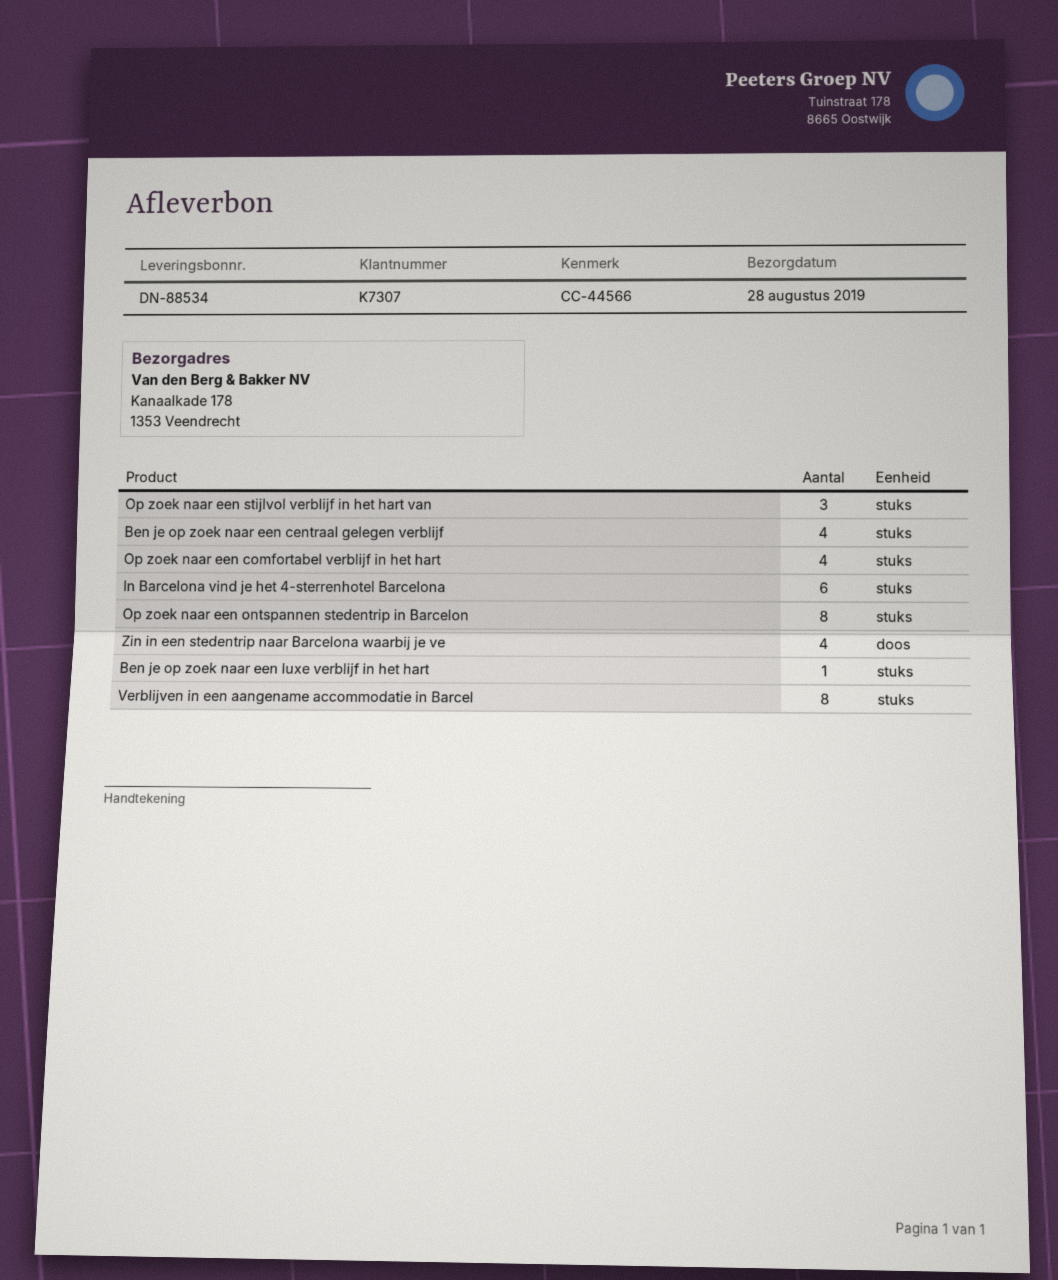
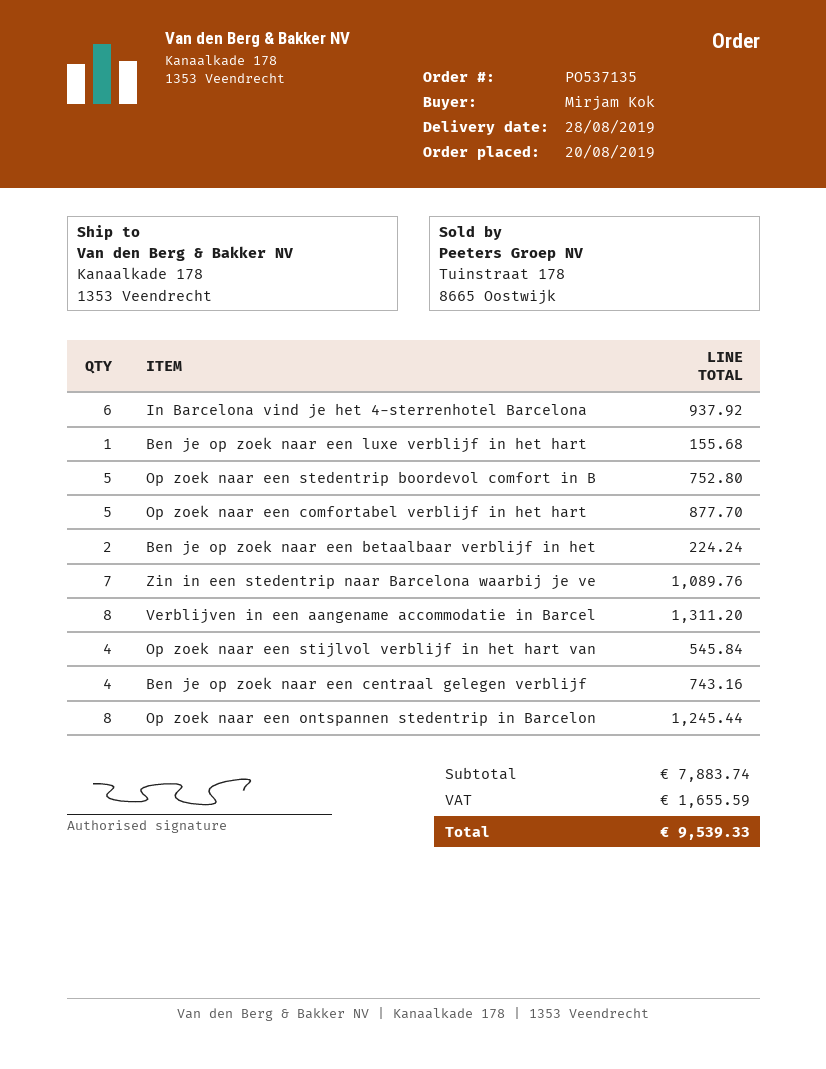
Op zoek naar een stijlvol verblijf in het hart van: 3 -> 4
Op zoek naar een comfortabel verblijf in het hart: 4 -> 5
Zin in een stedentrip naar Barcelona waarbij je ve: 4 -> 7
Op zoek naar een stedentrip boordevol comfort in B: none -> 5
Ben je op zoek naar een betaalbaar verblijf in het: none -> 2

